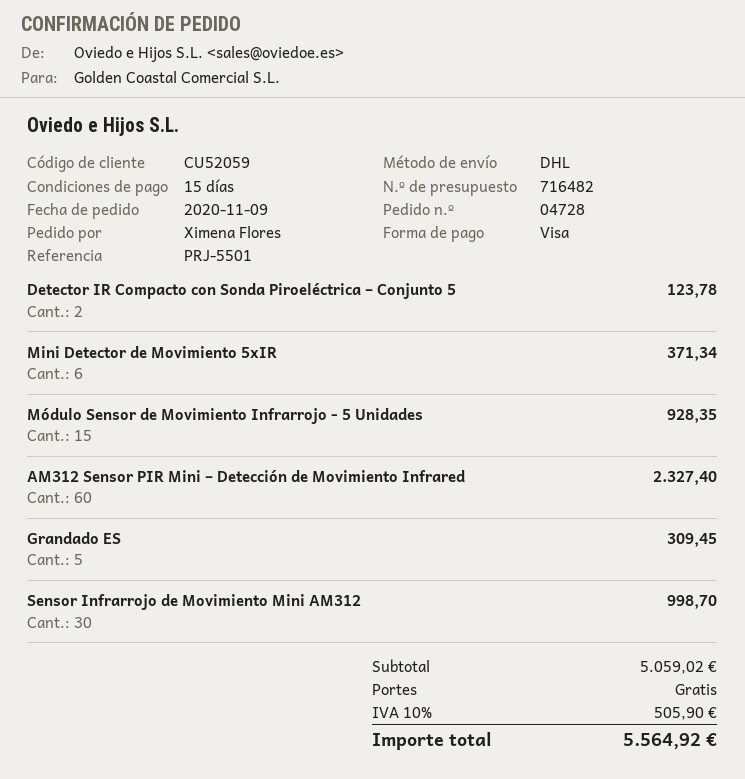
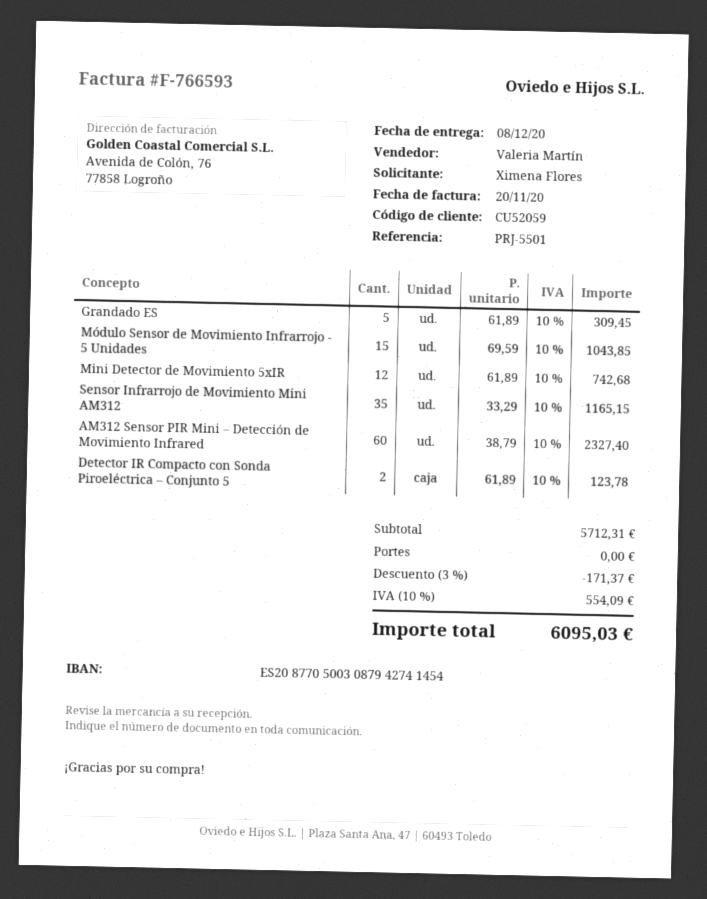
Mini Detector de Movimiento 5xIR: 6 for 371.34 -> 12 for 742.68
Módulo Sensor de Movimiento Infrarrojo - 5 Unidades: 15 for 928.35 -> 15 for 1043.85
Sensor Infrarrojo de Movimiento Mini AM312: 30 for 998.70 -> 35 for 1165.15
subtotal: 5059.02 -> 5712.31
discount: none -> 3% = 171.37
tax: 10% = 505.90 -> 10% = 554.09
total: 5564.92 -> 6095.03

